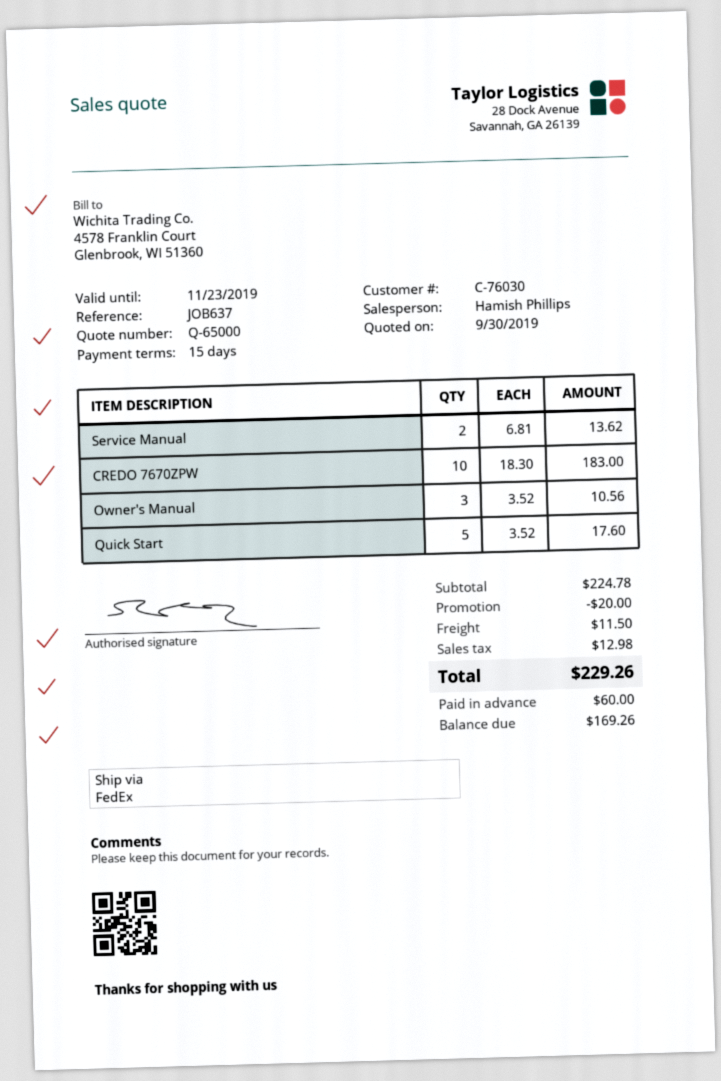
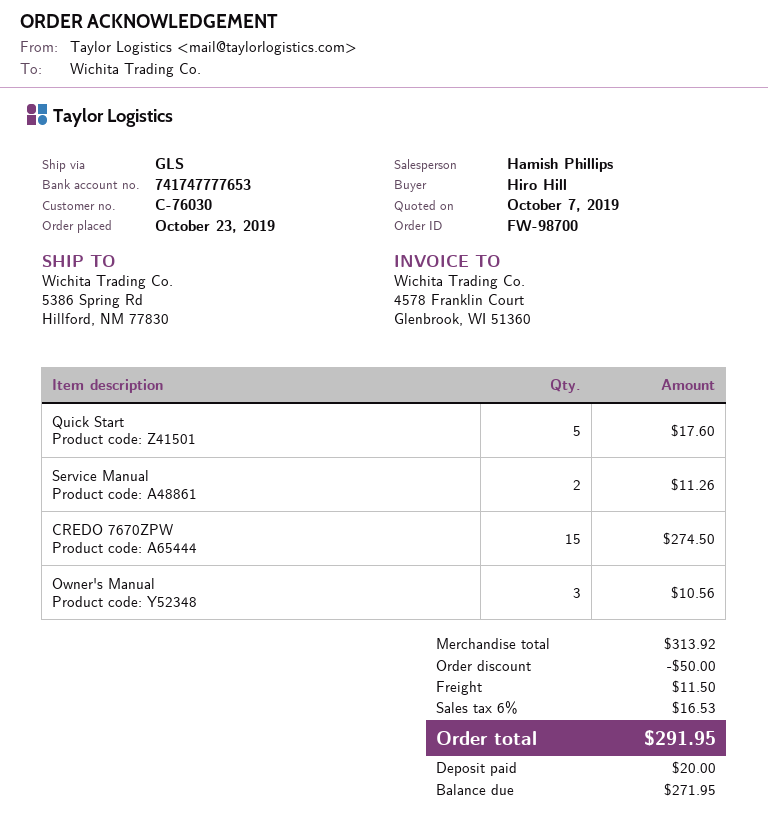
quote date: 2019-09-30 -> 2019-10-07
shipping method: FedEx -> GLS
Service Manual: 2 for 13.62 -> 2 for 11.26
CREDO 7670ZPW: 10 for 183.00 -> 15 for 274.50
subtotal: 224.78 -> 313.92
discount: 20.00 -> 50.00
tax: 12.98 -> 16.53
total: 229.26 -> 291.95
deposit: 60.00 -> 20.00
balance: 169.26 -> 271.95

